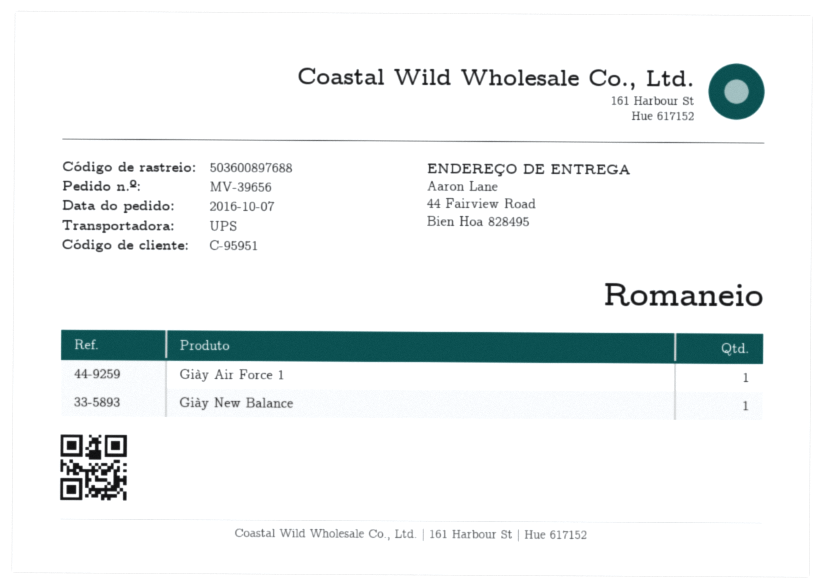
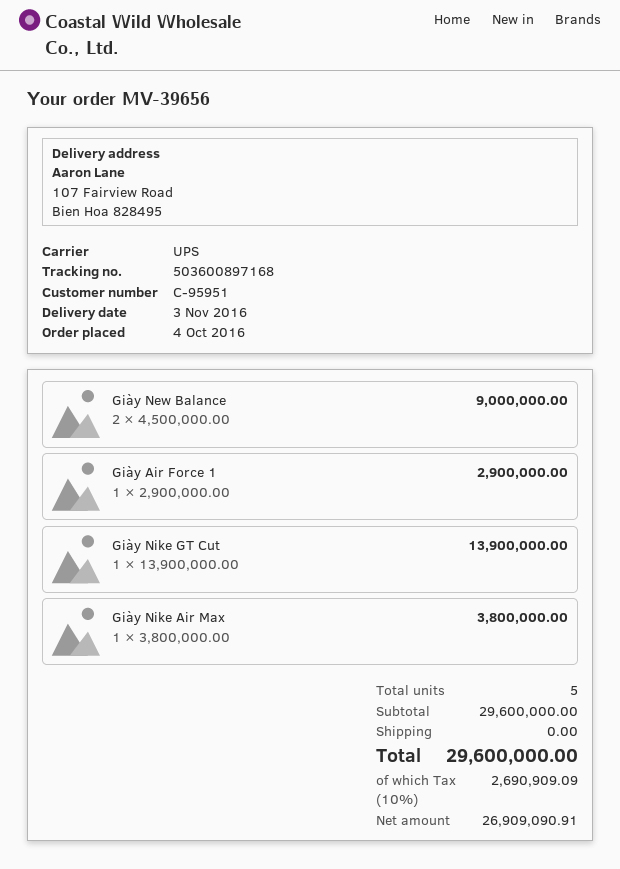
order date: 2016-10-07 -> 2016-10-04
tracking number: 503600897688 -> 503600897168
ship to: 44 Fairview Road, Bien Hoa 828495 -> 107 Fairview Road, Bien Hoa 828495
Giày New Balance: 1 -> 2
Giày Nike GT Cut: none -> 1
Giày Nike Air Max: none -> 1

